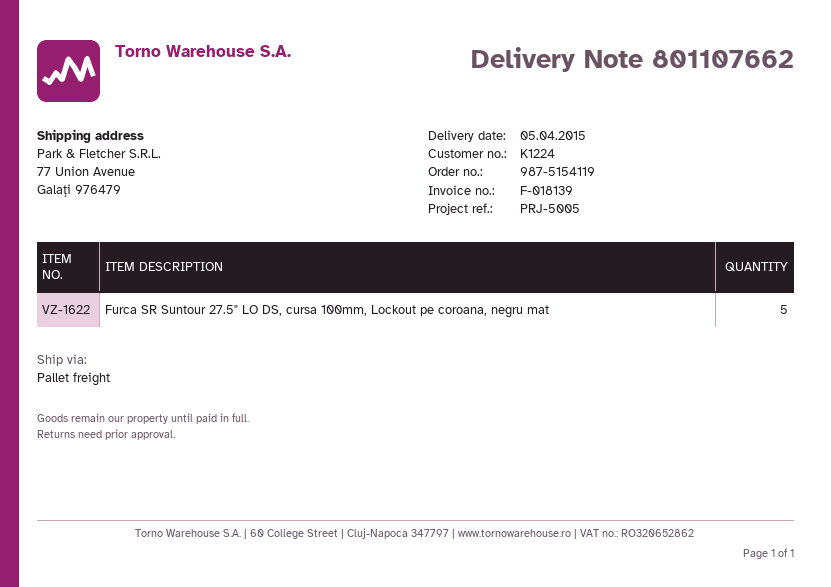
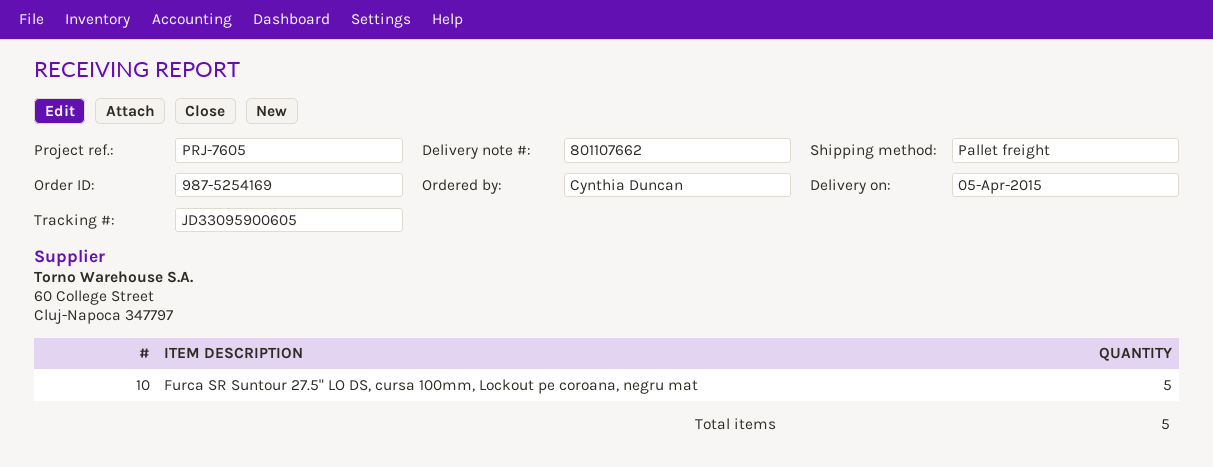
order number: 987-5154119 -> 987-5254169
reference: PRJ-5005 -> PRJ-7605

